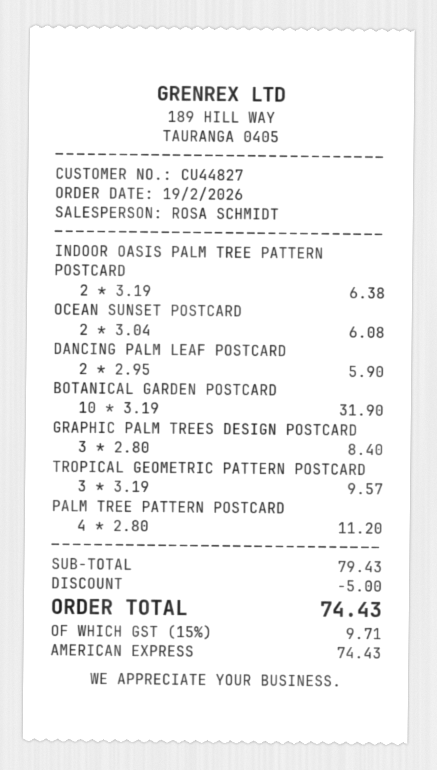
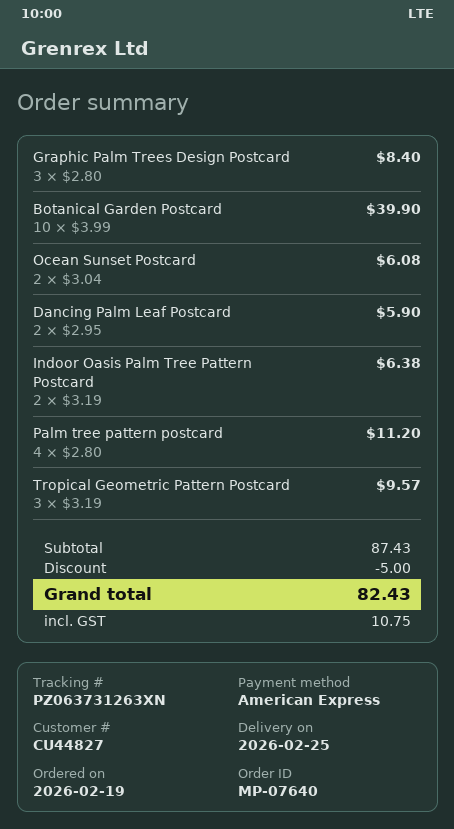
BOTANICAL GARDEN POSTCARD: 10 x 3.19 = 31.90 -> 10 x 3.99 = 39.90
subtotal: 79.43 -> 87.43
tax: 9.71 -> 10.75
total: 74.43 -> 82.43

